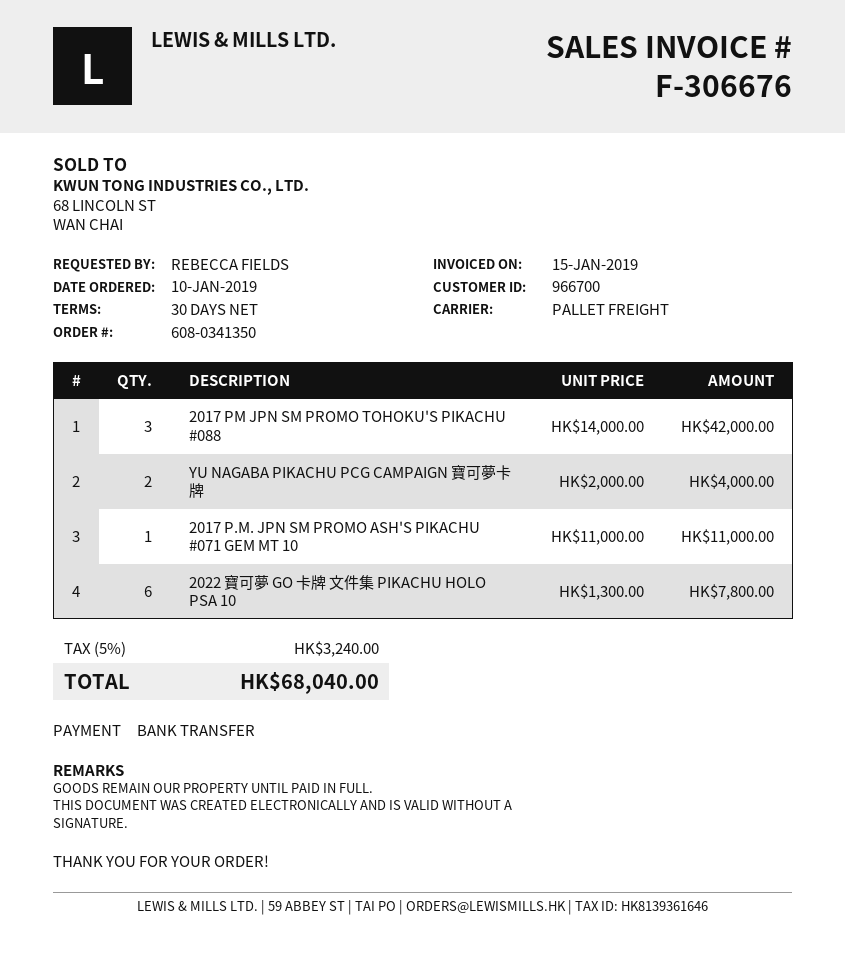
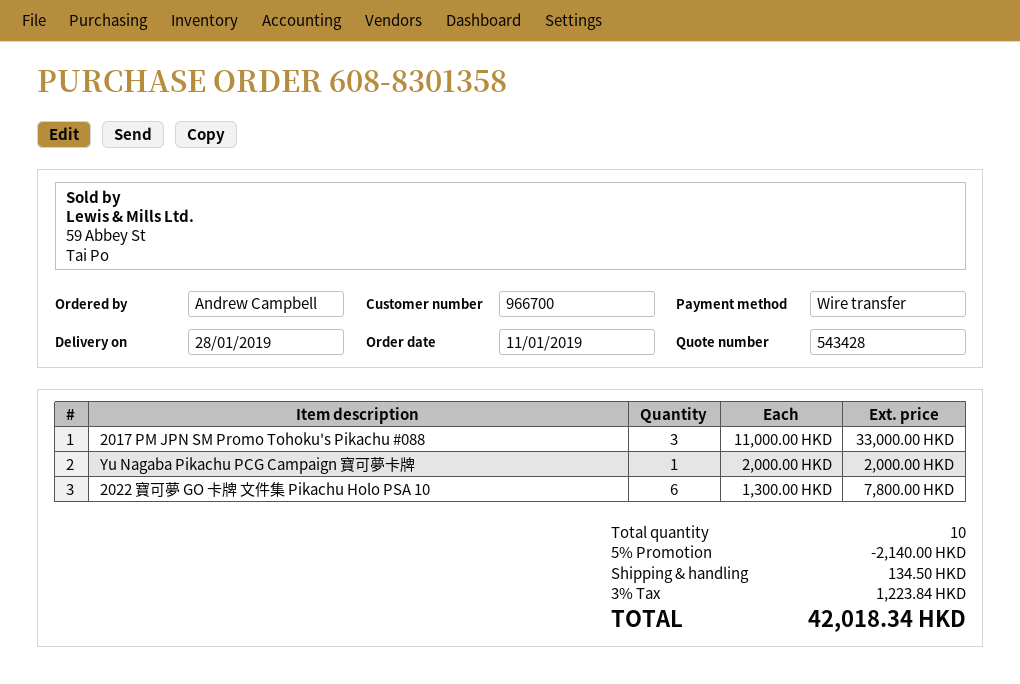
order number: 608-0341350 -> 608-8301358
order date: 2019-01-10 -> 2019-01-11
ordered by: REBECCA FIELDS -> Andrew Campbell
2017 PM JPN SM PROMO TOHOKU'S PIKACHU #088: 3 x 14000.00 = 42000.00 -> 3 x 11000.00 = 33000.00
YU NAGABA PIKACHU PCG CAMPAIGN 寶可夢卡牌: 2 x 2000.00 = 4000.00 -> 1 x 2000.00 = 2000.00
2017 P.M. JPN SM PROMO ASH'S PIKACHU #071 GEM MT 10: 1 x 11000.00 = 11000.00 -> none
discount: none -> 5% = 2140.00
shipping: none -> 134.50
tax: 5% = 3240.00 -> 3% = 1223.84
total: 68040.00 -> 42018.34

